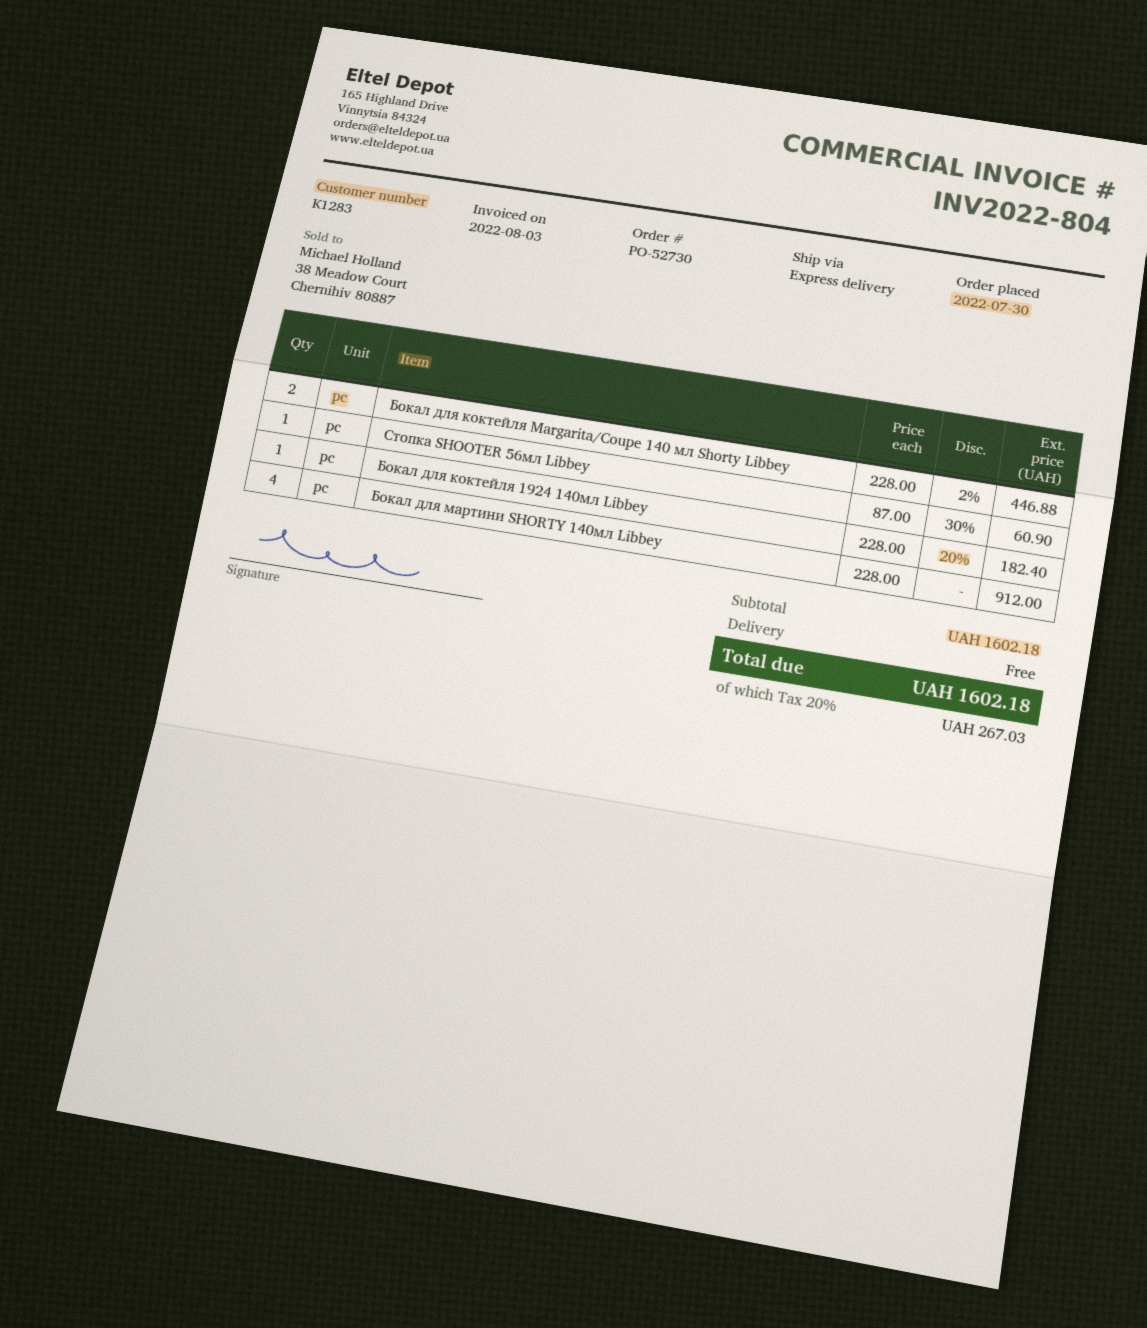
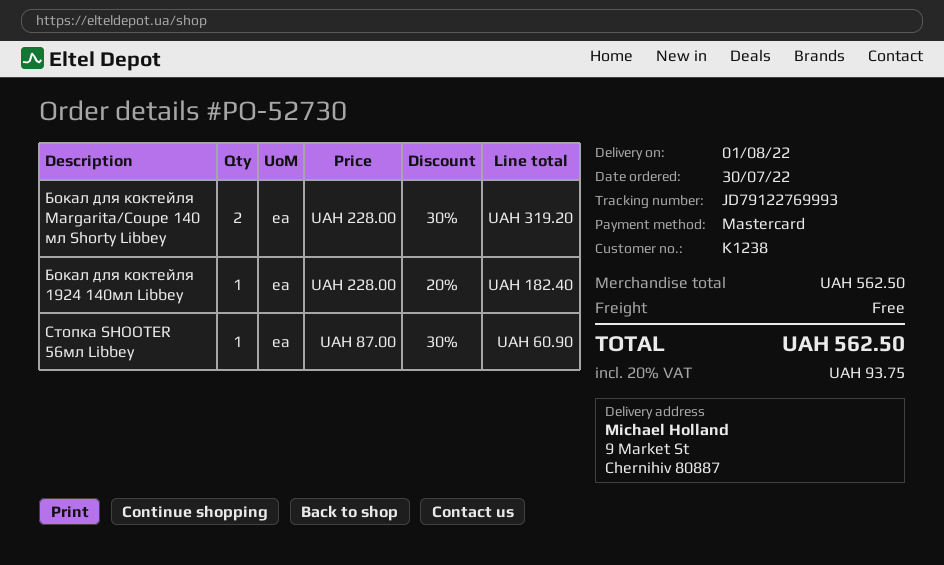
customer number: K1283 -> K1238
Бокал для коктейля Margarita/Coupe 140 мл Shorty Libbey: 2 x 228.00 - 2% = 446.88 -> 2 x 228.00 - 30% = 319.20
Бокал для мартини SHORTY 140мл Libbey: 4 x 228.00 = 912.00 -> none
subtotal: 1602.18 -> 562.50
tax: 20% = 267.03 -> 20% = 93.75
total: 1602.18 -> 562.50

